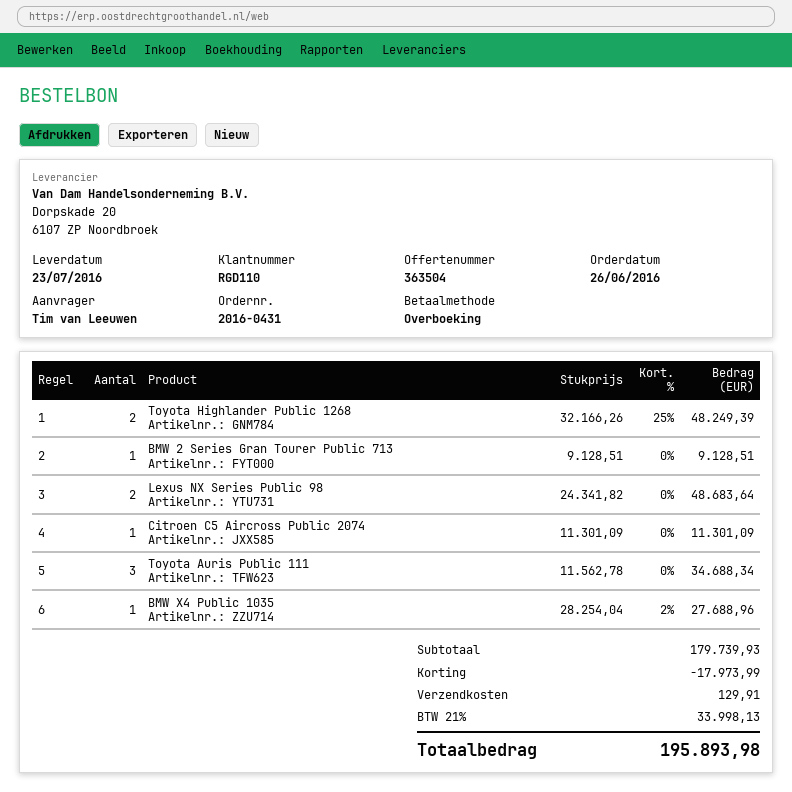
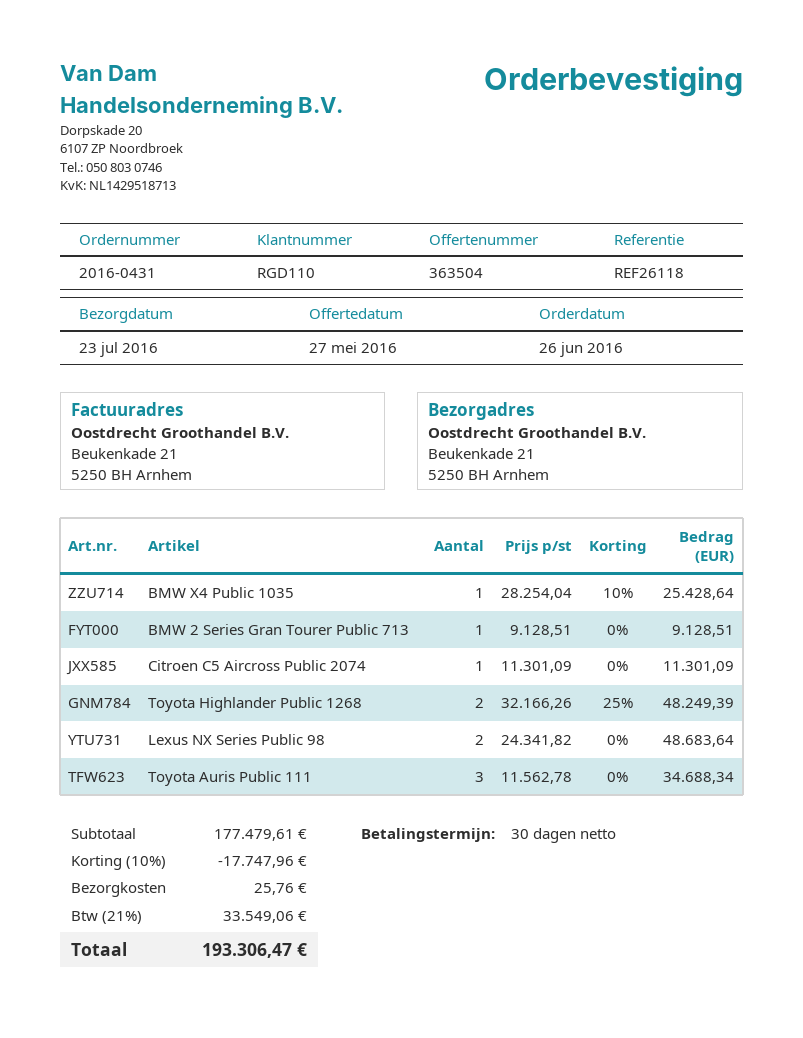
BMW X4 Public 1035: 1 x 28254.04 - 2% = 27688.96 -> 1 x 28254.04 - 10% = 25428.64
subtotal: 179739.93 -> 177479.61
discount: 17973.99 -> 17747.96
shipping: 129.91 -> 25.76
tax: 21% = 33998.13 -> 21% = 33549.06
total: 195893.98 -> 193306.47

